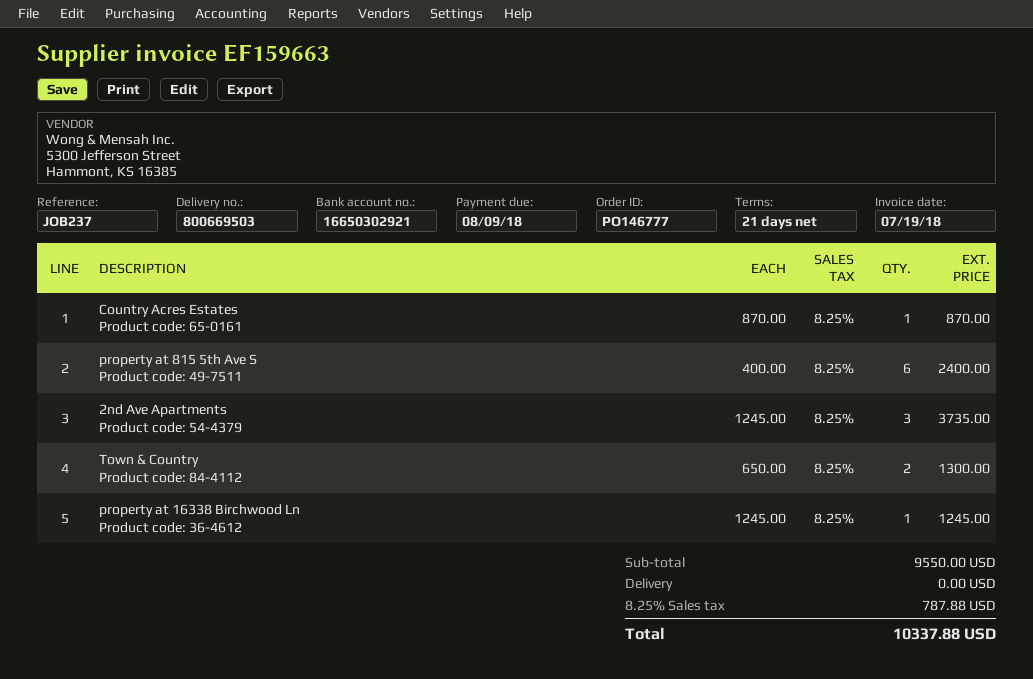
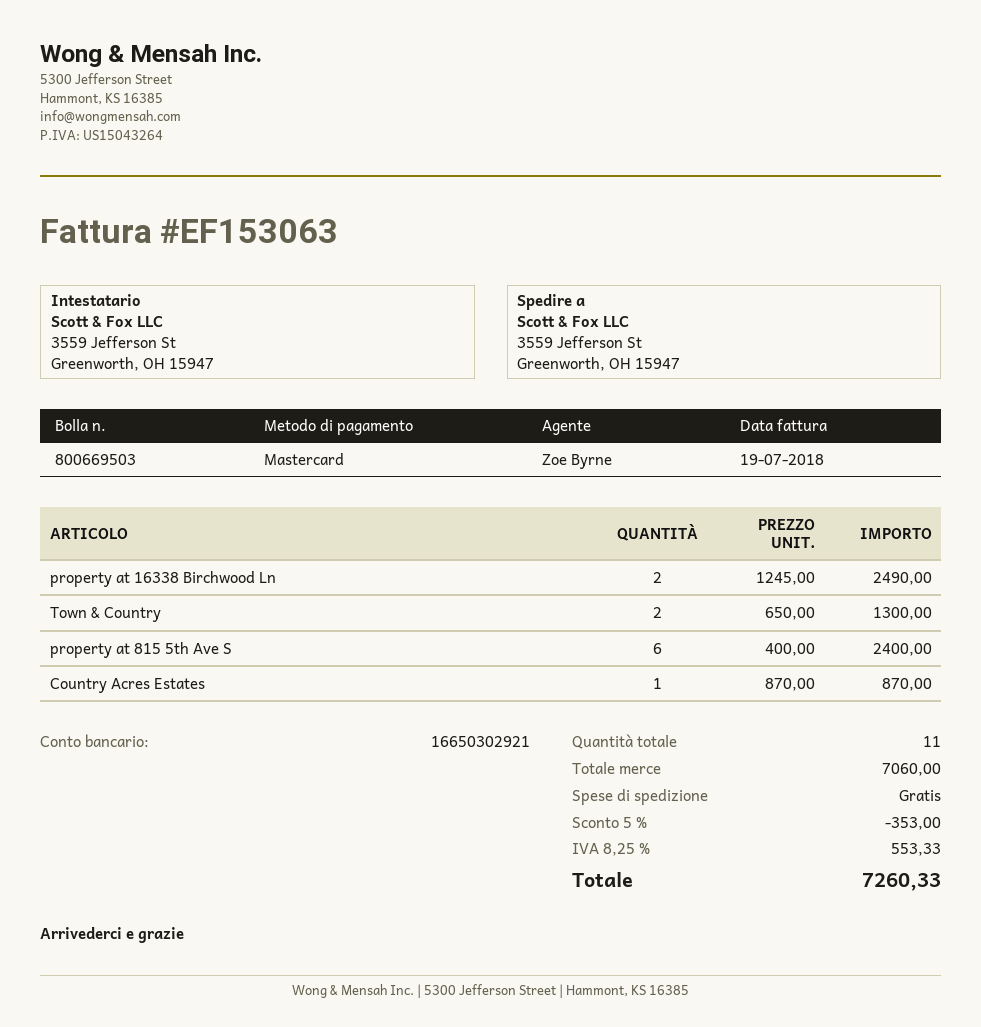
invoice number: EF159663 -> EF153063
2nd Ave Apartments: 3 x 1245.00 = 3735.00 -> none
property at 16338 Birchwood Ln: 1 x 1245.00 = 1245.00 -> 2 x 1245.00 = 2490.00
subtotal: 9550.00 -> 7060.00
discount: none -> 5% = 353.00
tax: 8.25% = 787.88 -> 8.25% = 553.33
total: 10337.88 -> 7260.33

